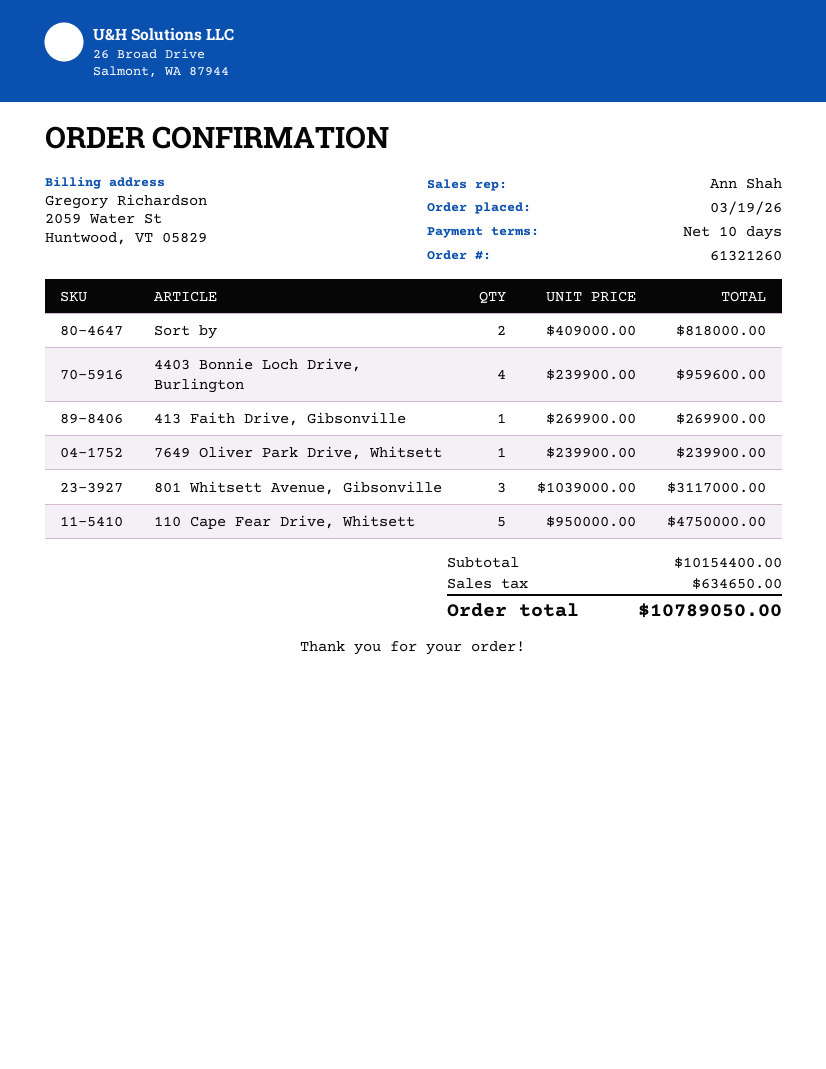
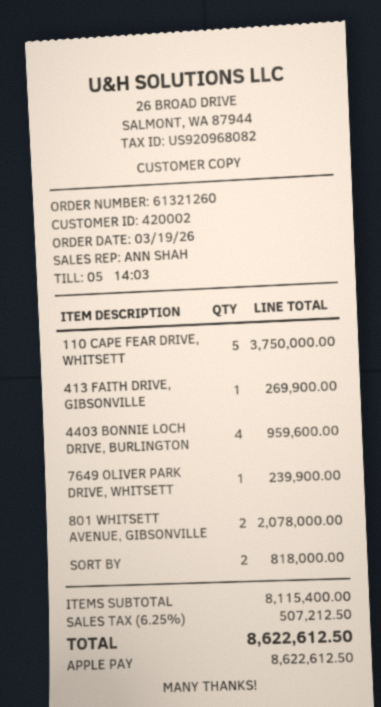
801 Whitsett Avenue, Gibsonville: 3 for 3117000.00 -> 2 for 2078000.00
110 Cape Fear Drive, Whitsett: 5 for 4750000.00 -> 5 for 3750000.00
subtotal: 10154400.00 -> 8115400.00
tax: 634650.00 -> 507212.50
total: 10789050.00 -> 8622612.50

